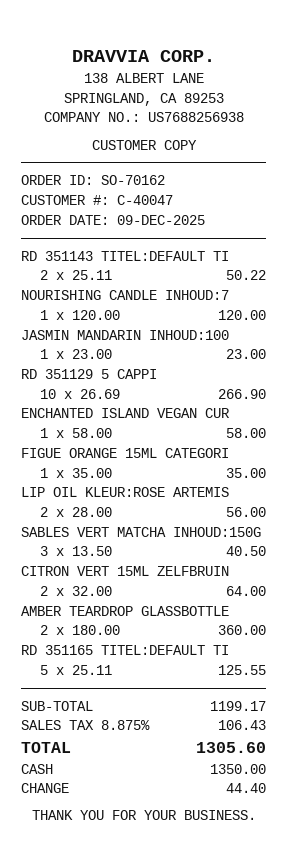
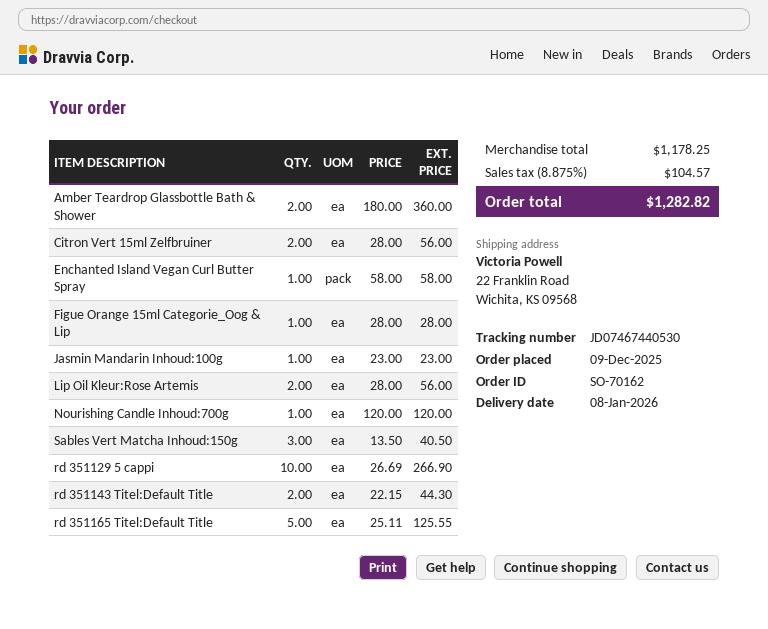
RD 351143 TITEL:DEFAULT TI: 2 x 25.11 = 50.22 -> 2 x 22.15 = 44.30
FIGUE ORANGE 15ML CATEGORI: 1 x 35.00 = 35.00 -> 1 x 28.00 = 28.00
CITRON VERT 15ML ZELFBRUIN: 2 x 32.00 = 64.00 -> 2 x 28.00 = 56.00
subtotal: 1199.17 -> 1178.25
tax: 8.875% = 106.43 -> 8.875% = 104.57
total: 1305.60 -> 1282.82

